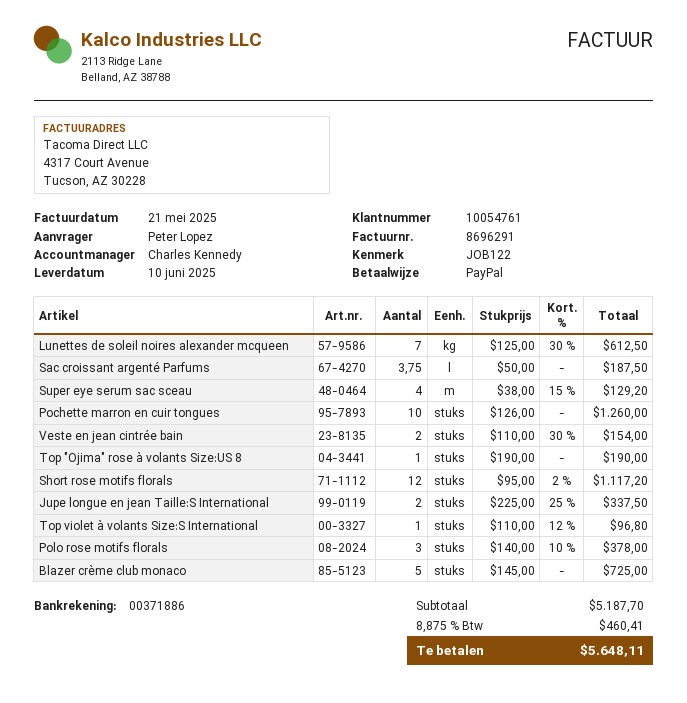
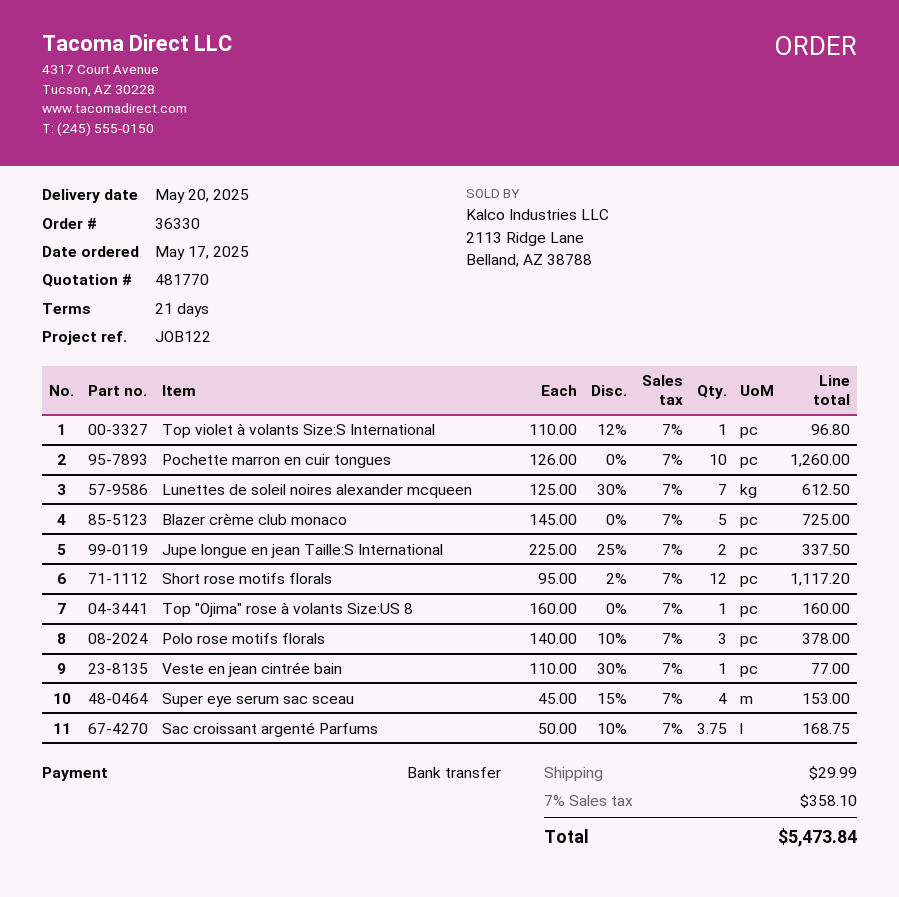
delivery date: 2025-06-10 -> 2025-05-20
payment method: PayPal -> bank transfer
Sac croissant argenté Parfums: 3.75 x 50.00 = 187.50 -> 3.75 x 50.00 - 10% = 168.75
Super eye serum sac sceau: 4 x 38.00 - 15% = 129.20 -> 4 x 45.00 - 15% = 153.00
Veste en jean cintrée bain: 2 x 110.00 - 30% = 154.00 -> 1 x 110.00 - 30% = 77.00
Top "Ojima" rose à volants Size:US 8: 1 x 190.00 = 190.00 -> 1 x 160.00 = 160.00
shipping: none -> 29.99
tax: 8.875% = 460.41 -> 7% = 358.10
total: 5648.11 -> 5473.84

